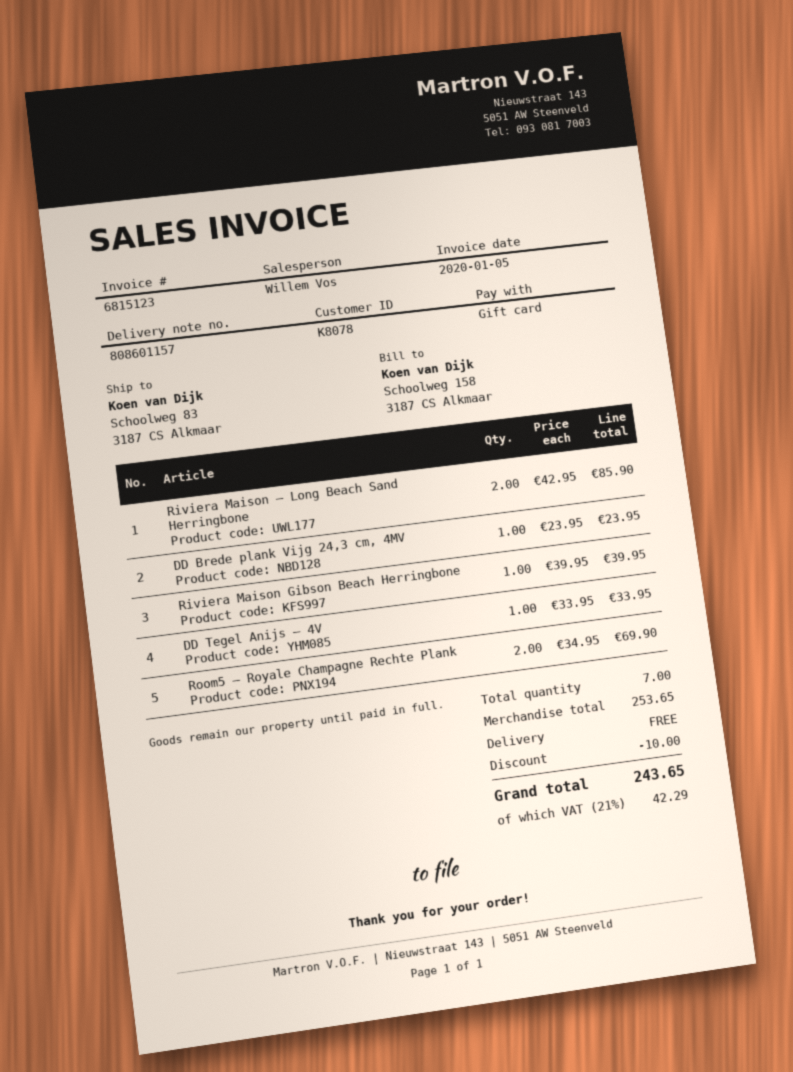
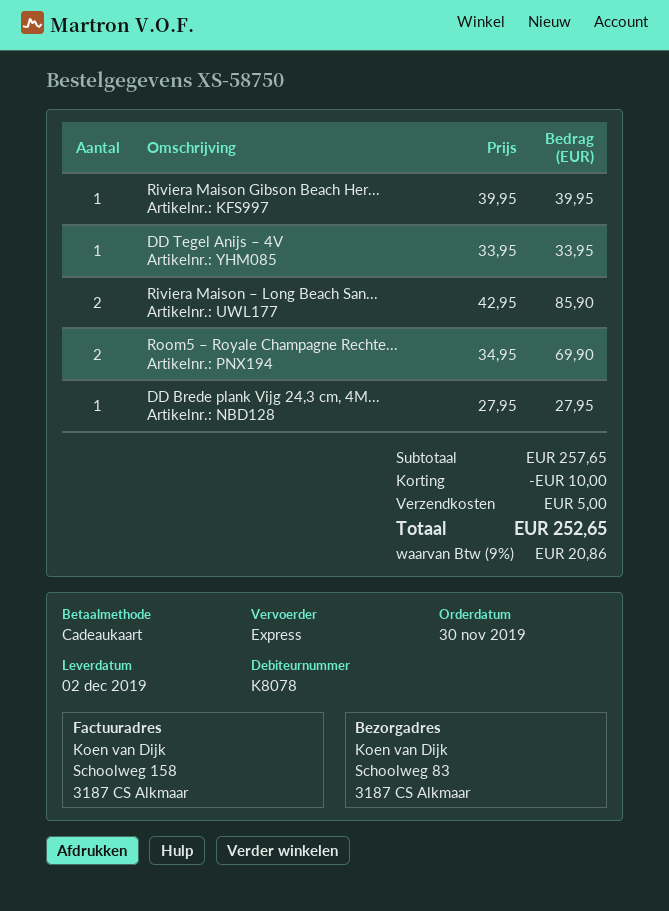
DD Brede plank Vijg 24,3 cm, 4MV: 1 x 23.95 = 23.95 -> 1 x 27.95 = 27.95
subtotal: 253.65 -> 257.65
shipping: 0.00 -> 5.00
tax: 21% = 42.29 -> 9% = 20.86
total: 243.65 -> 252.65

